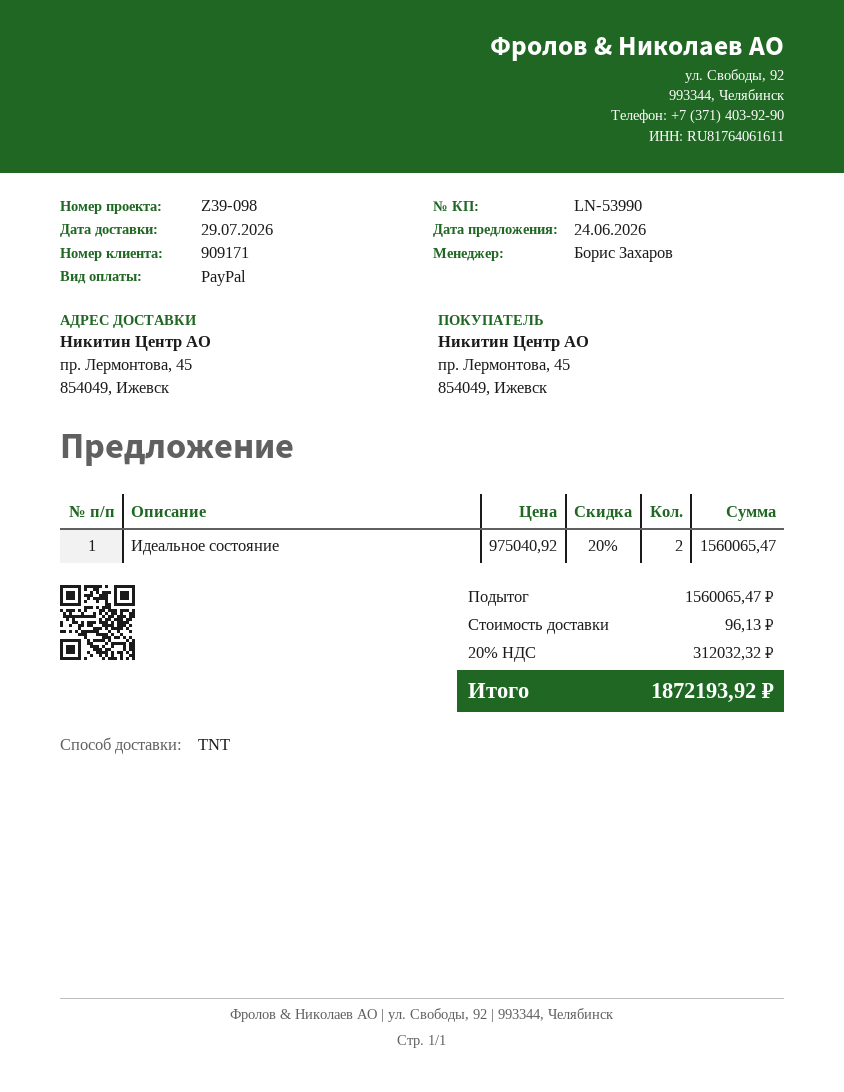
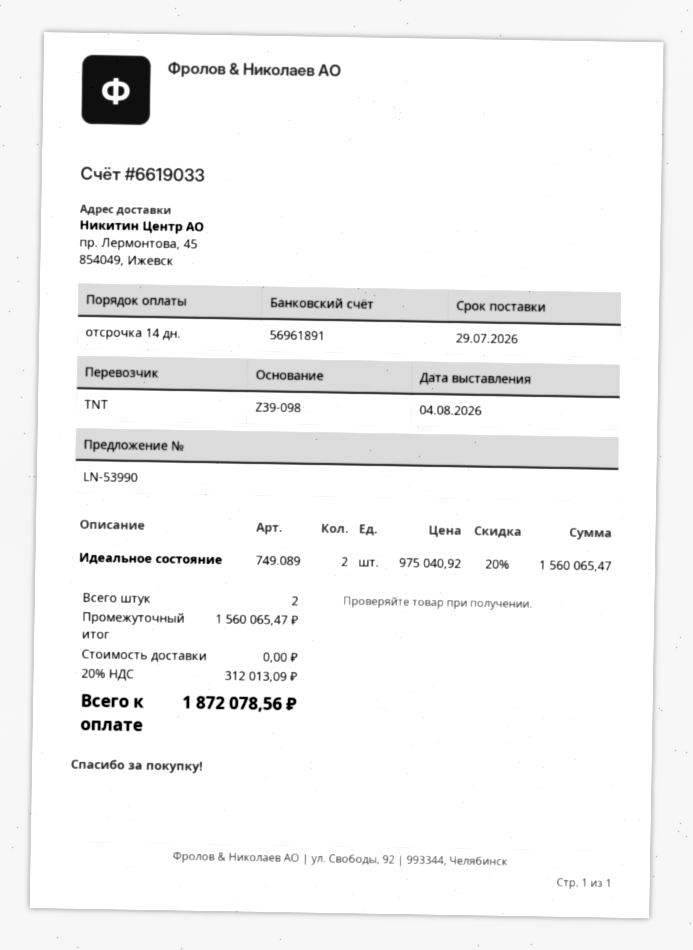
shipping: 96.13 -> 0.00
tax: 20% = 312032.32 -> 20% = 312013.09
total: 1872193.92 -> 1872078.56

